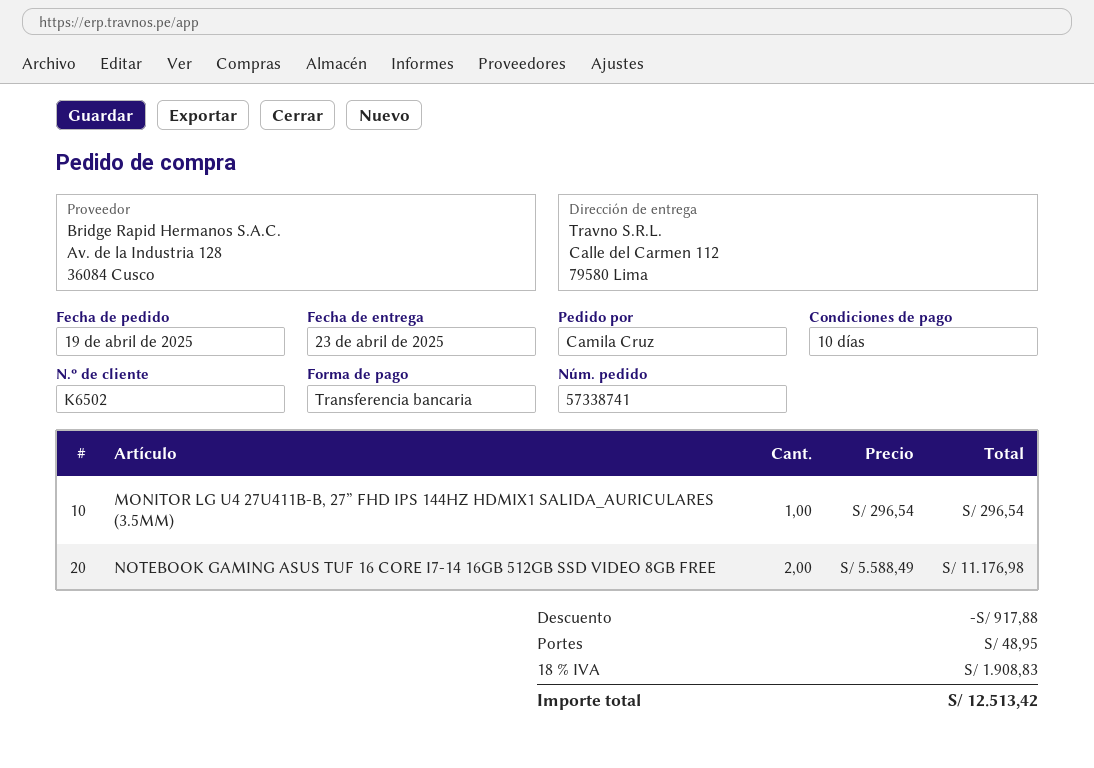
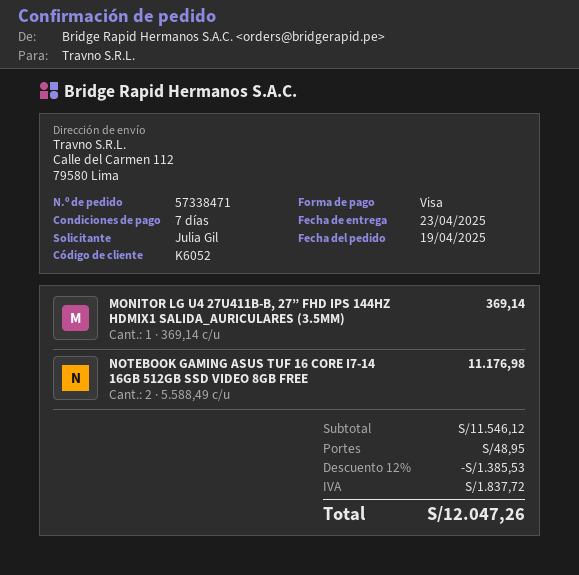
order number: 57338741 -> 57338471
payment terms: 10 days -> 7 days
customer number: K6502 -> K6052
ordered by: Camila Cruz -> Julia Gil
payment method: bank transfer -> Visa
MONITOR LG U4 27U411B-B, 27” FHD IPS 144HZ HDMIX1 SALIDA_AURICULARES (3.5MM): 1 x 296.54 = 296.54 -> 1 x 369.14 = 369.14
discount: 917.88 -> 1385.53
tax: 1908.83 -> 1837.72
total: 12513.42 -> 12047.26

